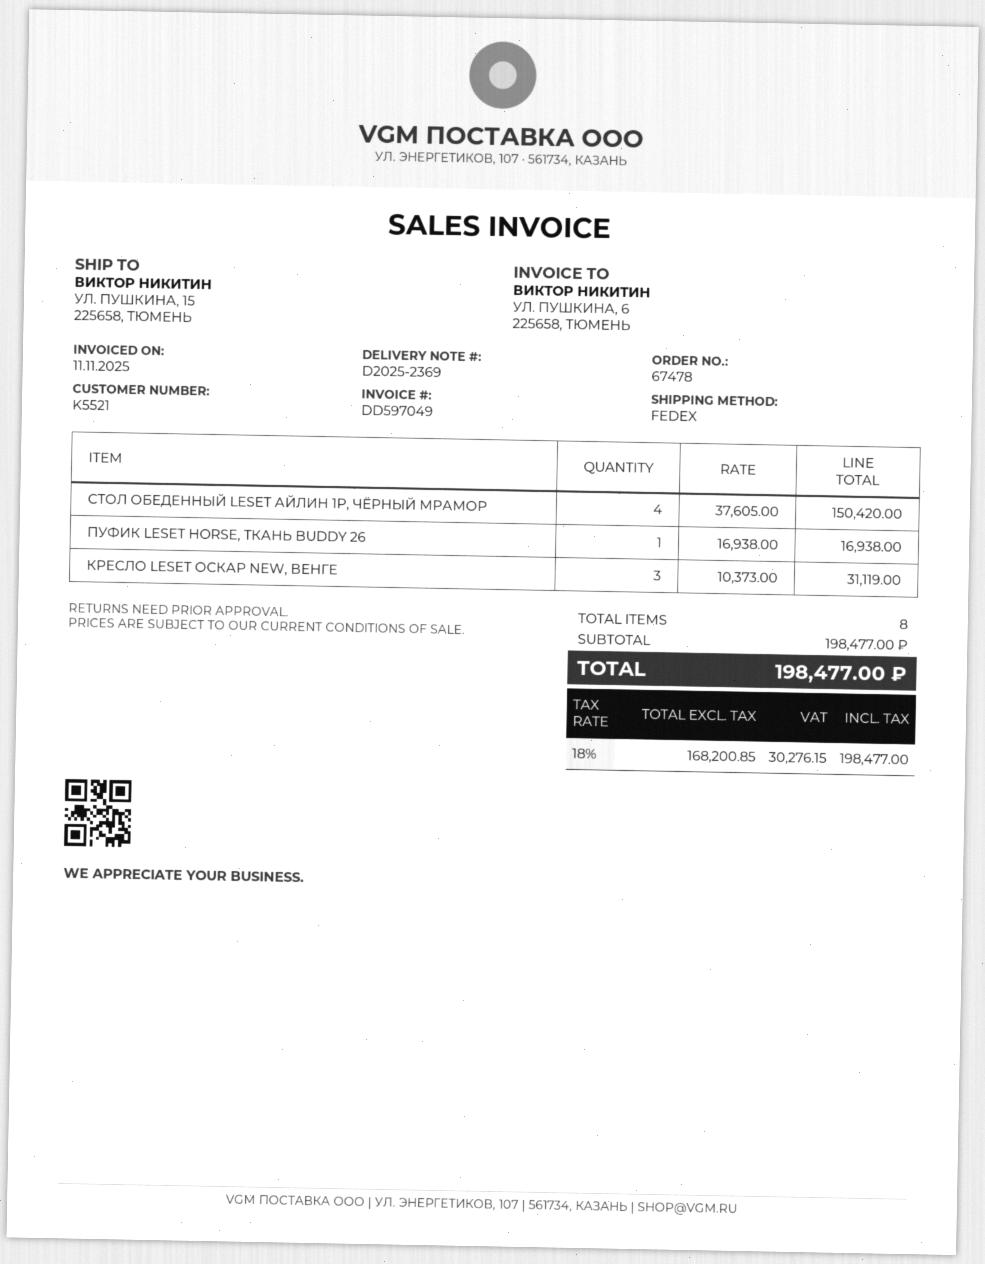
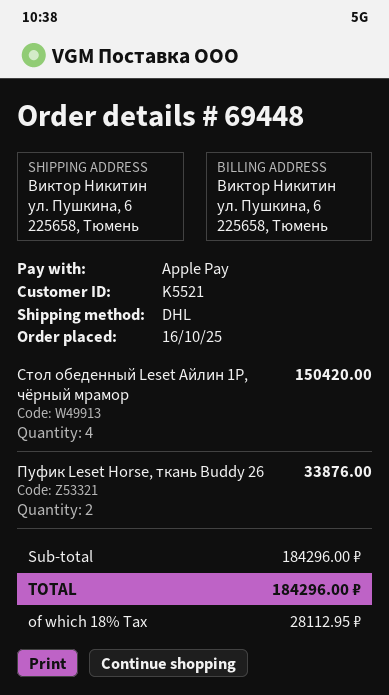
order number: 67478 -> 69448
shipping method: FedEx -> DHL
ship to: УЛ. ПУШКИНА, 15, 225658, ТЮМЕНЬ -> ул. Пушкина, 6, 225658, Тюмень
ПУФИК LESET HORSE, ТКАНЬ BUDDY 26: 1 for 16938.00 -> 2 for 33876.00
КРЕСЛО LESET ОСКАР NEW, ВЕНГЕ: 3 for 31119.00 -> none
subtotal: 198477.00 -> 184296.00
tax: 18% = 30276.15 -> 18% = 28112.95
total: 198477.00 -> 184296.00

